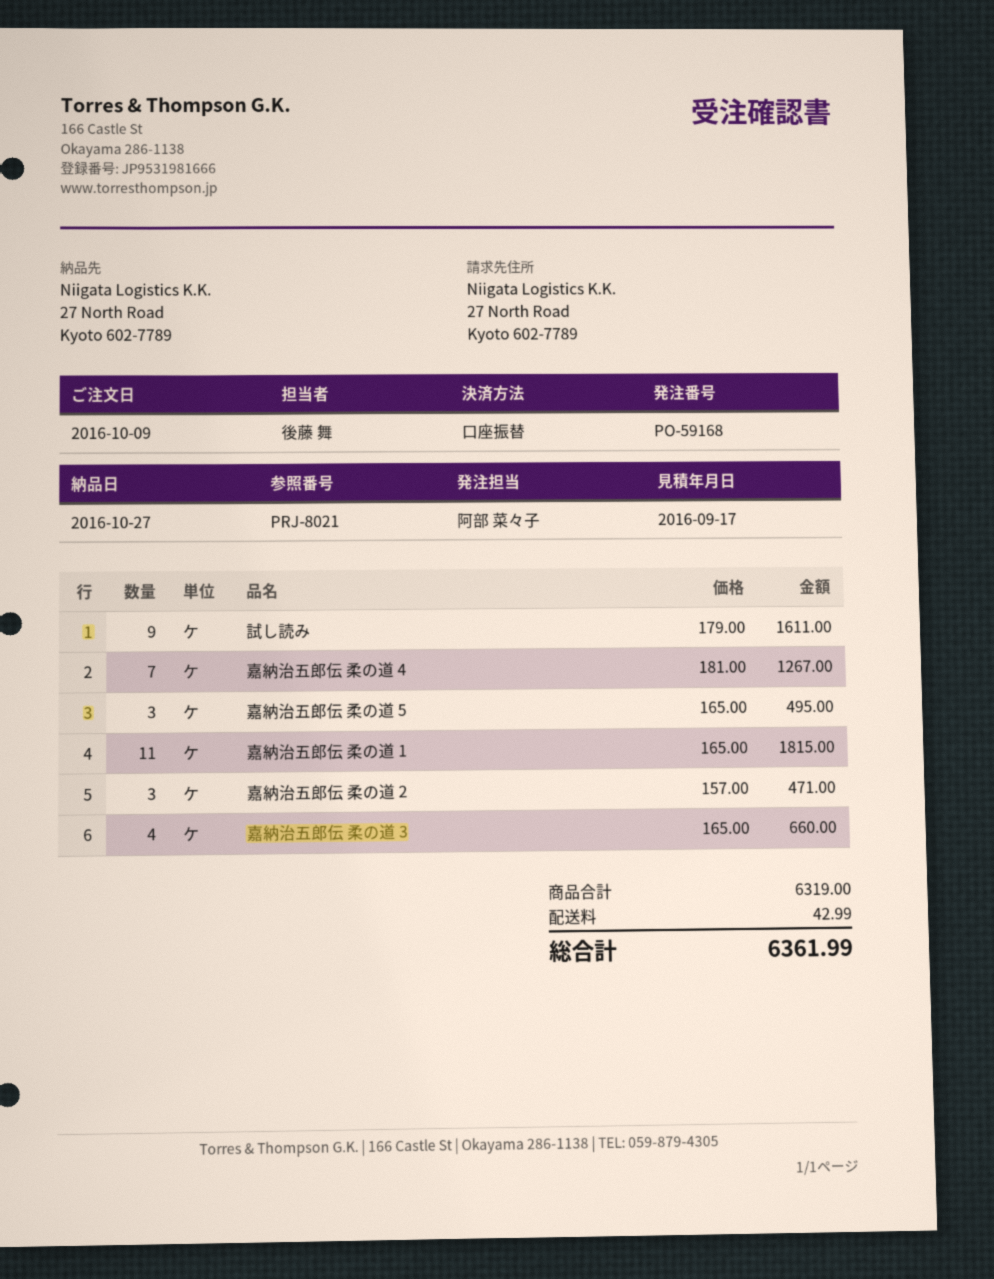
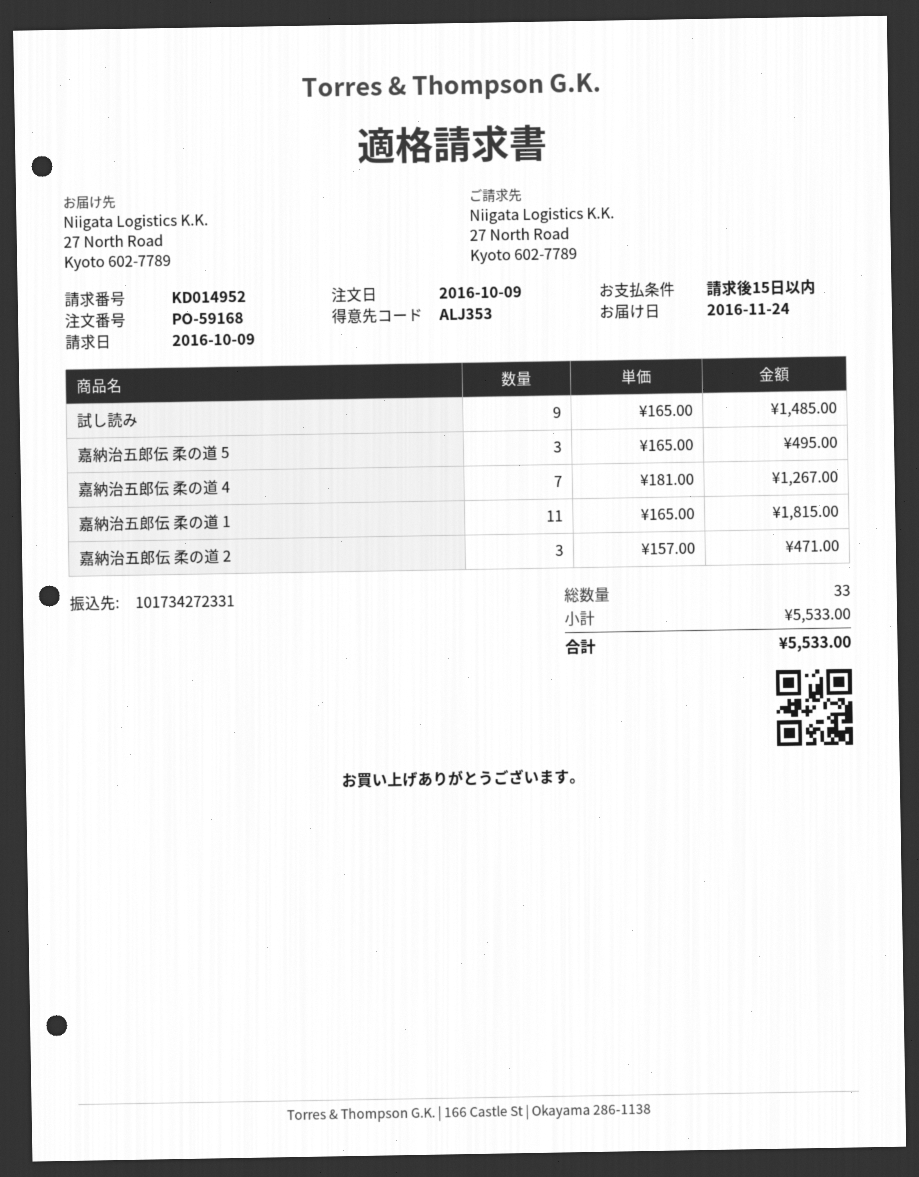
delivery date: 2016-10-27 -> 2016-11-24
試し読み: 9 x 179.00 = 1611.00 -> 9 x 165.00 = 1485.00
嘉納治五郎伝 柔の道 3: 4 x 165.00 = 660.00 -> none
subtotal: 6319.00 -> 5533.00
shipping: 42.99 -> none
total: 6361.99 -> 5533.00

